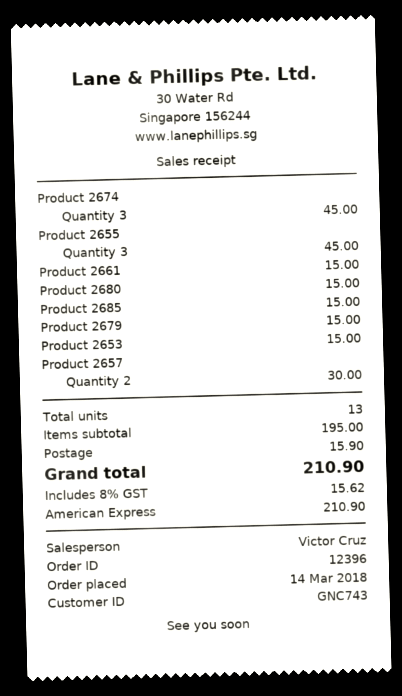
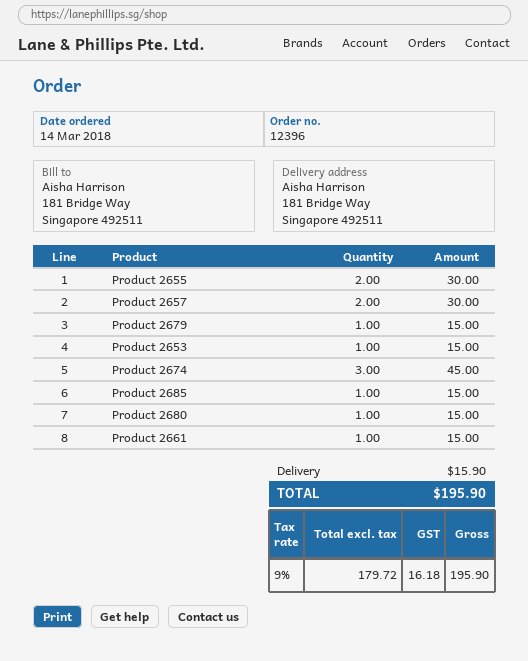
Product 2655: 3 for 45.00 -> 2 for 30.00
tax: 8% = 15.62 -> 9% = 16.18
total: 210.90 -> 195.90

